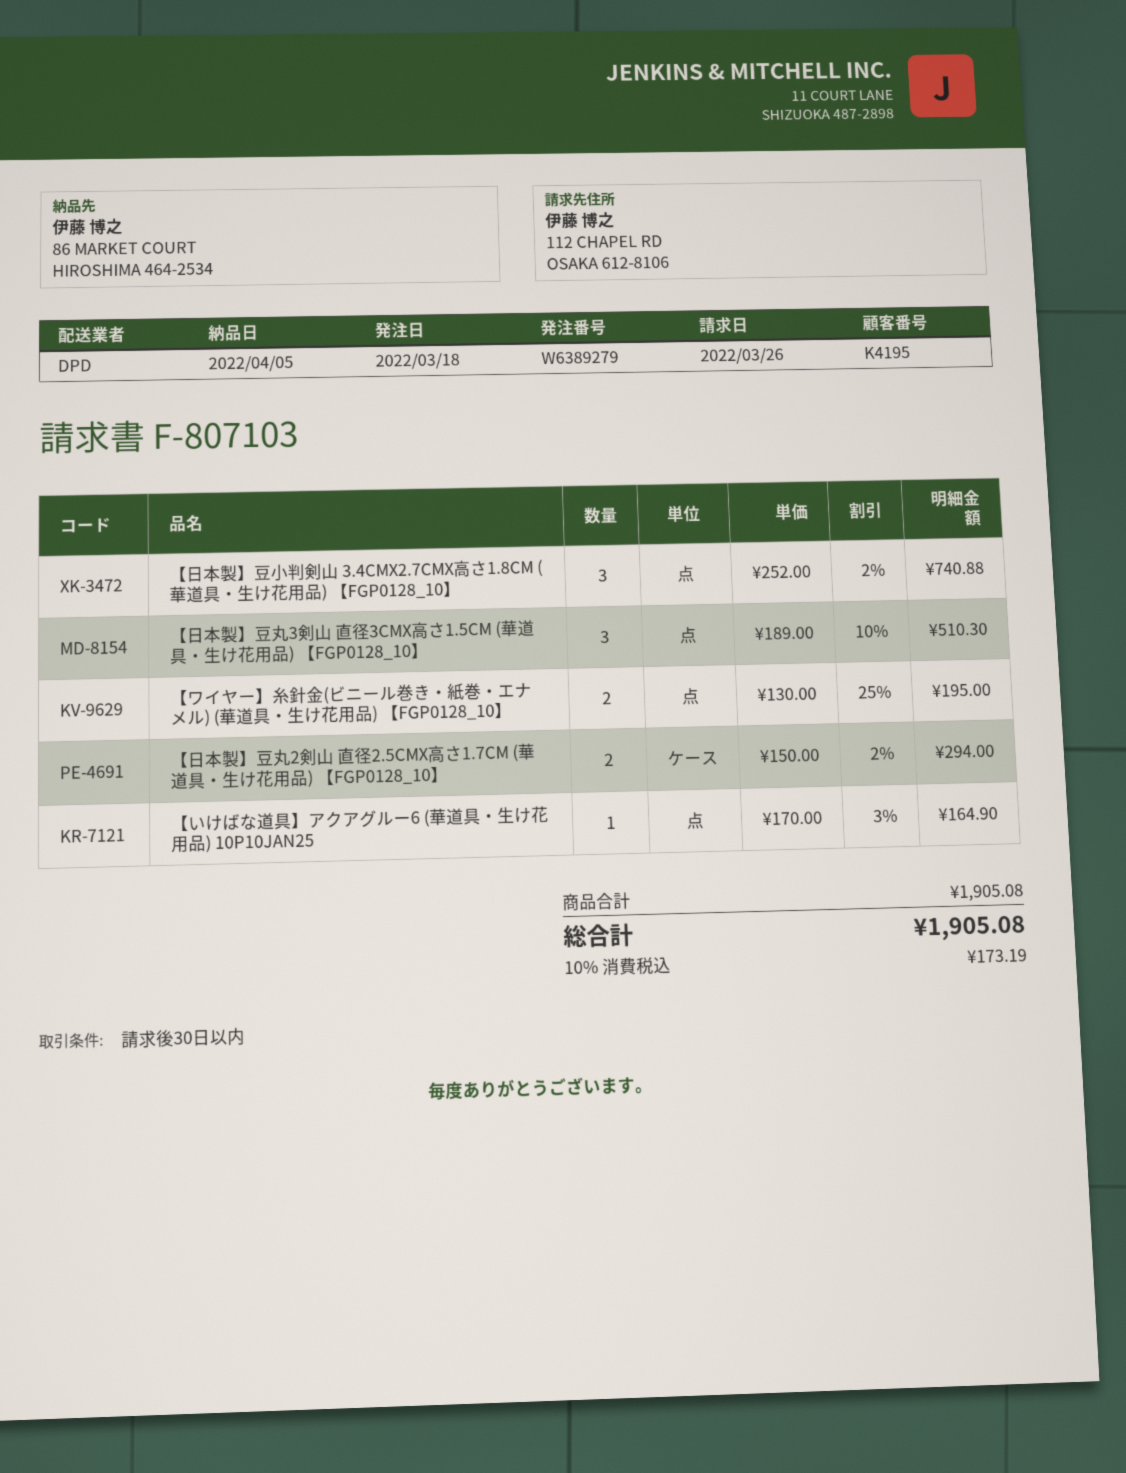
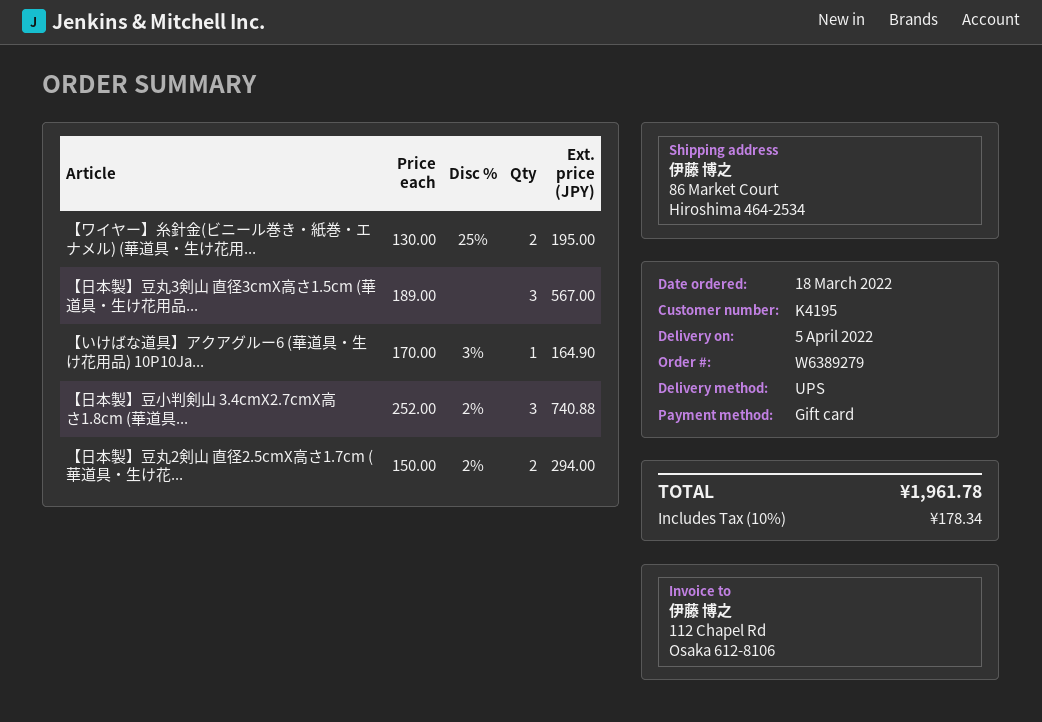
shipping method: DPD -> UPS
【日本製】豆丸3剣山 直径3CMX高さ1.5CM (華道具・生け花用品) 【FGP0128_10】: 3 x 189.00 - 10% = 510.30 -> 3 x 189.00 = 567.00
tax: 10% = 173.19 -> 10% = 178.34
total: 1905.08 -> 1961.78

